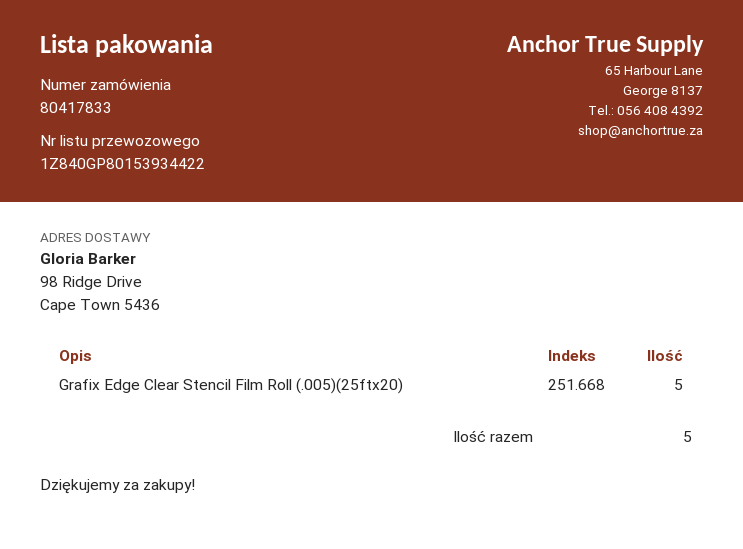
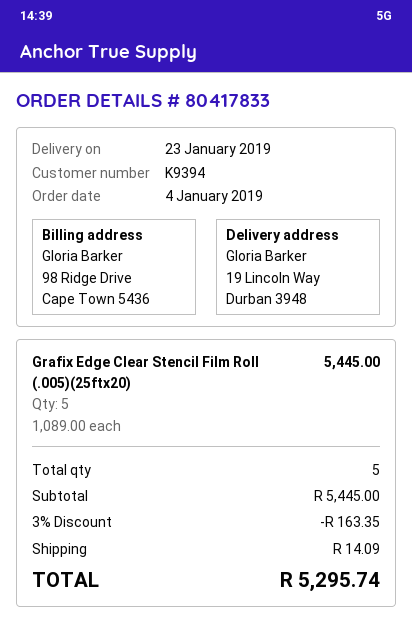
ship to: 98 Ridge Drive, Cape Town 5436 -> 19 Lincoln Way, Durban 3948

